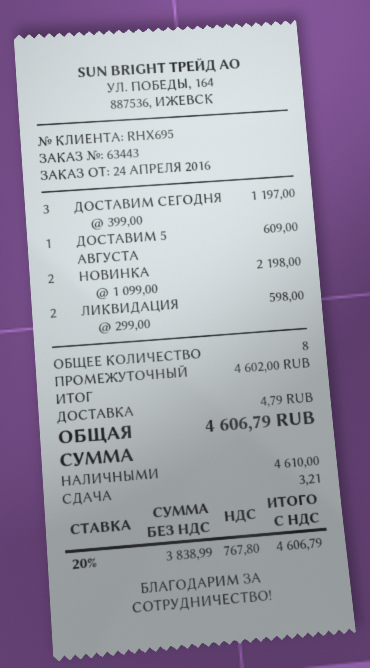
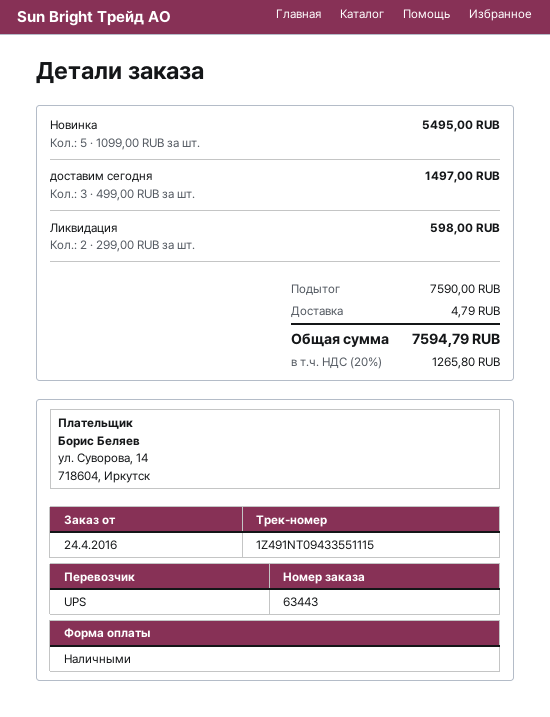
ДОСТАВИМ СЕГОДНЯ: 3 x 399.00 = 1197.00 -> 3 x 499.00 = 1497.00
ДОСТАВИМ 5 АВГУСТА: 1 x 609.00 = 609.00 -> none
НОВИНКА: 2 x 1099.00 = 2198.00 -> 5 x 1099.00 = 5495.00
subtotal: 4602.00 -> 7590.00
tax: 20% = 767.80 -> 20% = 1265.80
total: 4606.79 -> 7594.79

